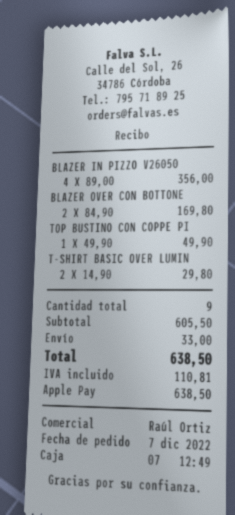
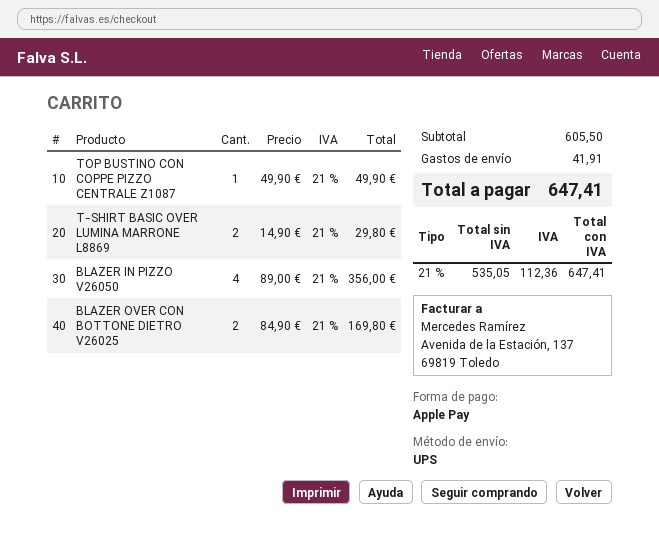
shipping: 33.00 -> 41.91
tax: 110.81 -> 112.36
total: 638.50 -> 647.41

